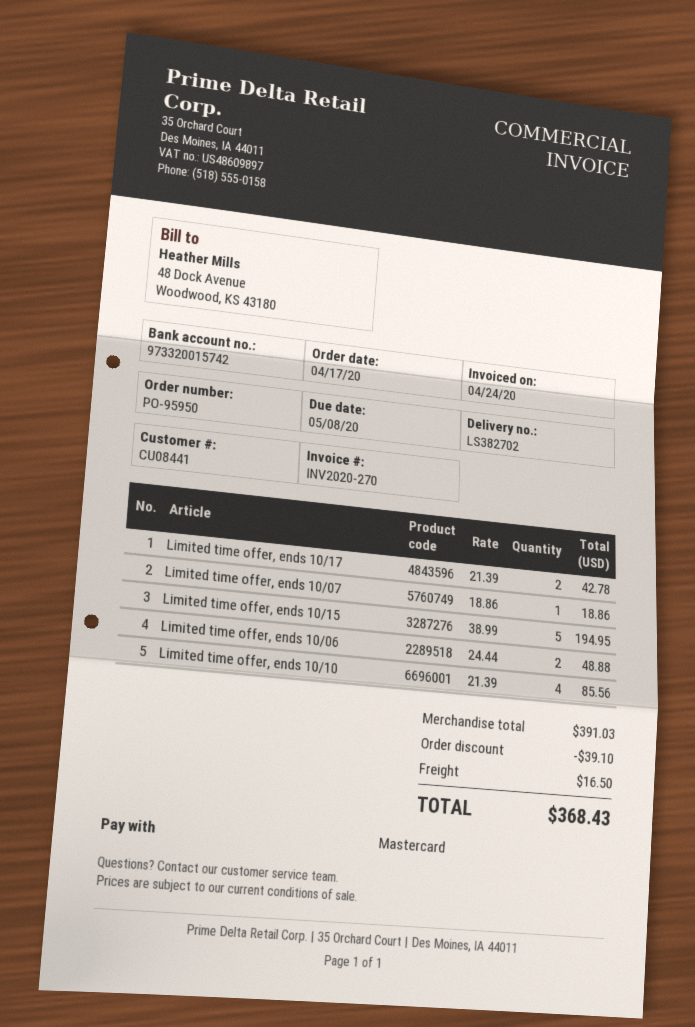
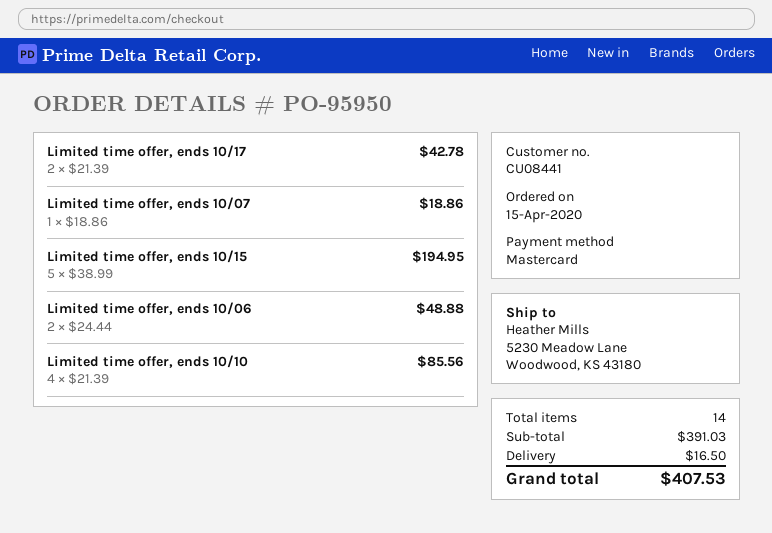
order date: 2020-04-17 -> 2020-04-15
discount: 39.10 -> none
total: 368.43 -> 407.53

